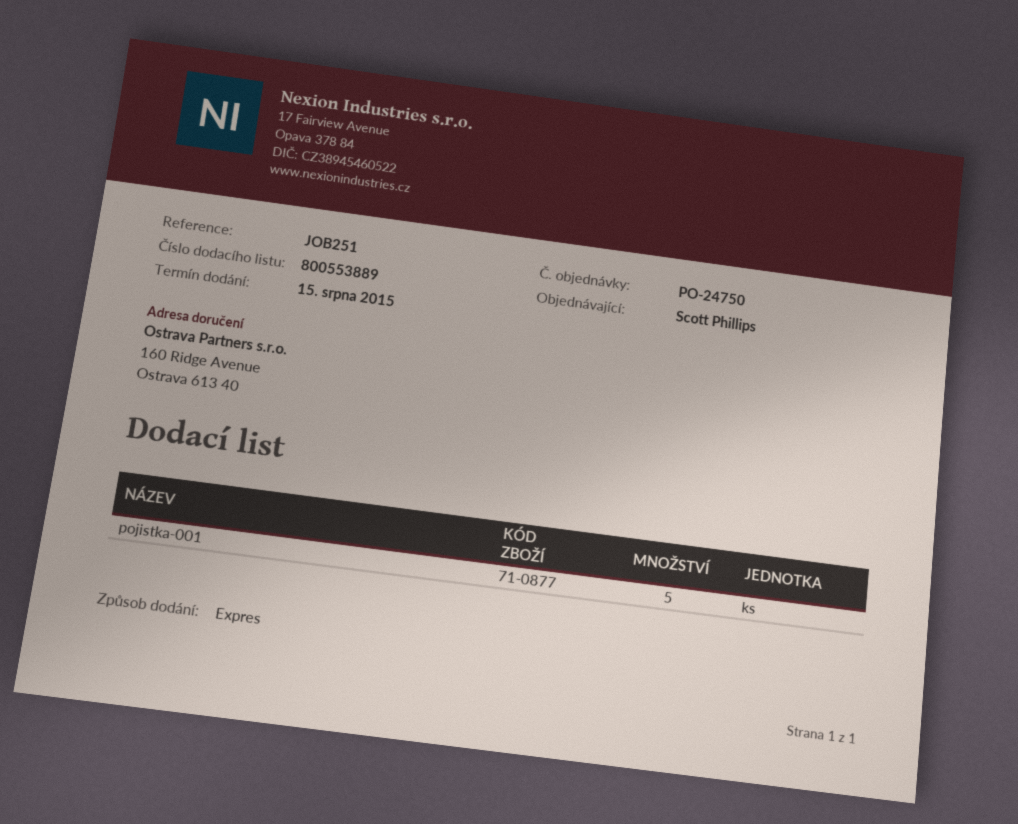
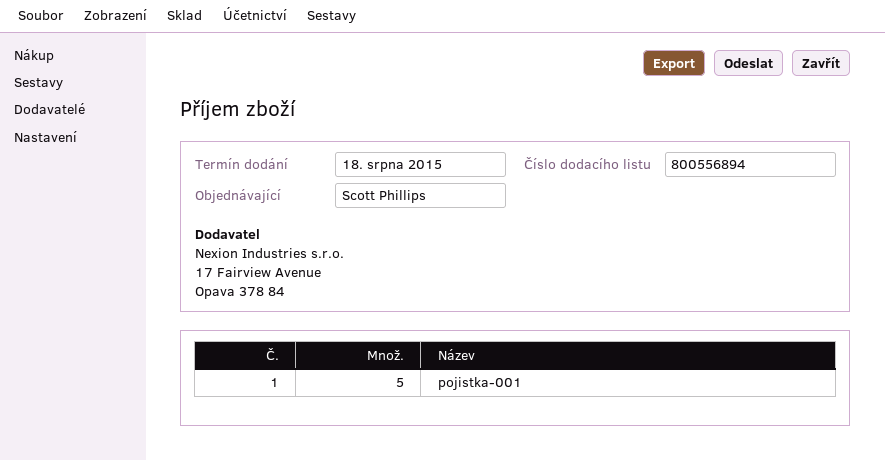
delivery note number: 800553889 -> 800556894
delivery date: 2015-08-15 -> 2015-08-18

